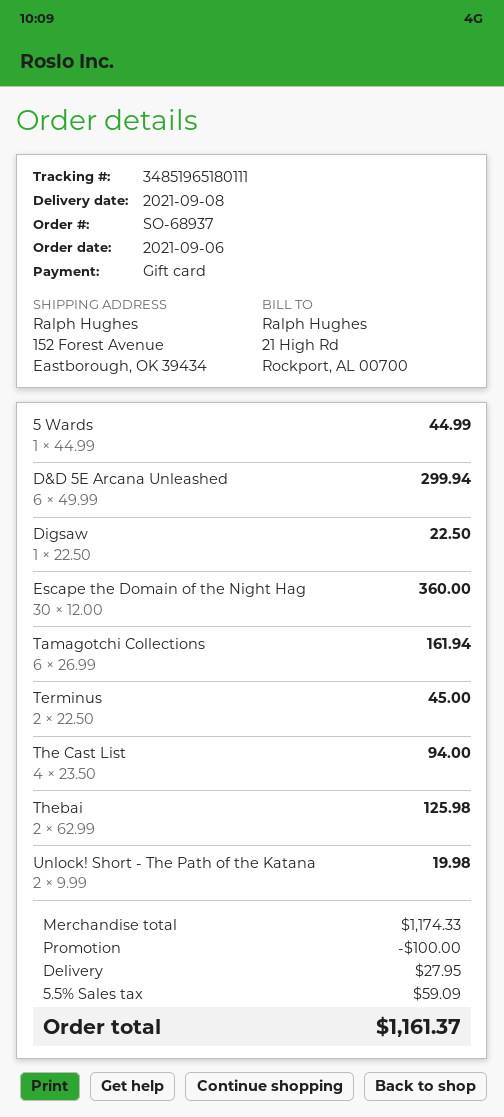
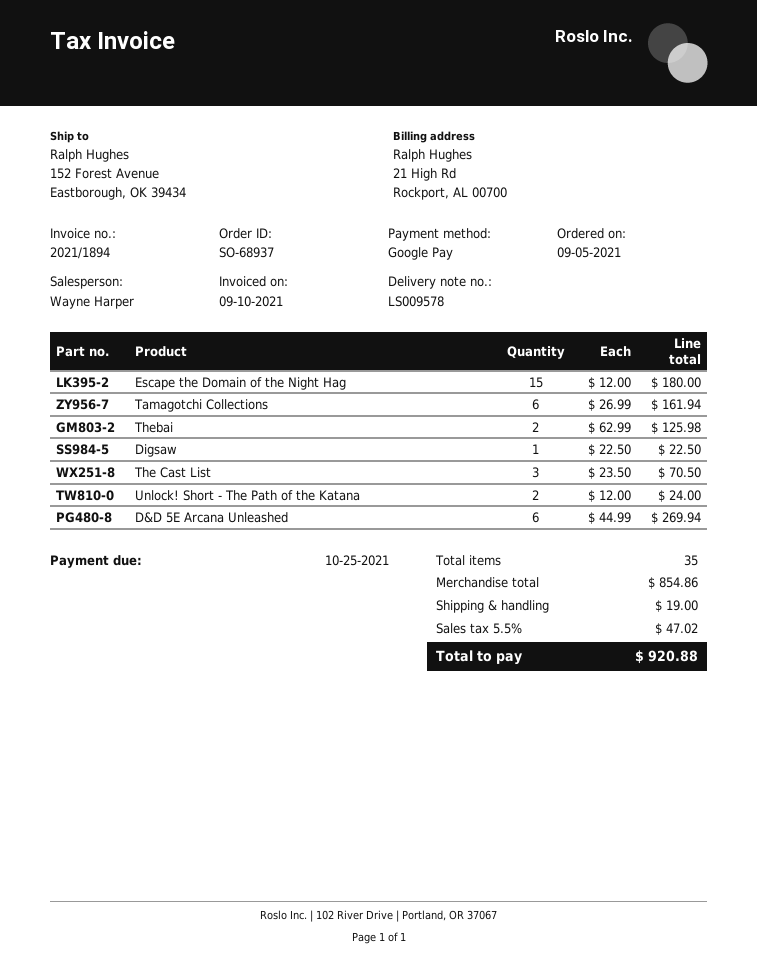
order date: 2021-09-06 -> 2021-09-05
payment method: gift card -> Google Pay
5 Wards: 1 x 44.99 = 44.99 -> none
D&D 5E Arcana Unleashed: 6 x 49.99 = 299.94 -> 6 x 44.99 = 269.94
Escape the Domain of the Night Hag: 30 x 12.00 = 360.00 -> 15 x 12.00 = 180.00
Terminus: 2 x 22.50 = 45.00 -> none
The Cast List: 4 x 23.50 = 94.00 -> 3 x 23.50 = 70.50
Unlock! Short - The Path of the Katana: 2 x 9.99 = 19.98 -> 2 x 12.00 = 24.00
subtotal: 1174.33 -> 854.86
discount: 100.00 -> none
shipping: 27.95 -> 19.00
tax: 5.5% = 59.09 -> 5.5% = 47.02
total: 1161.37 -> 920.88

